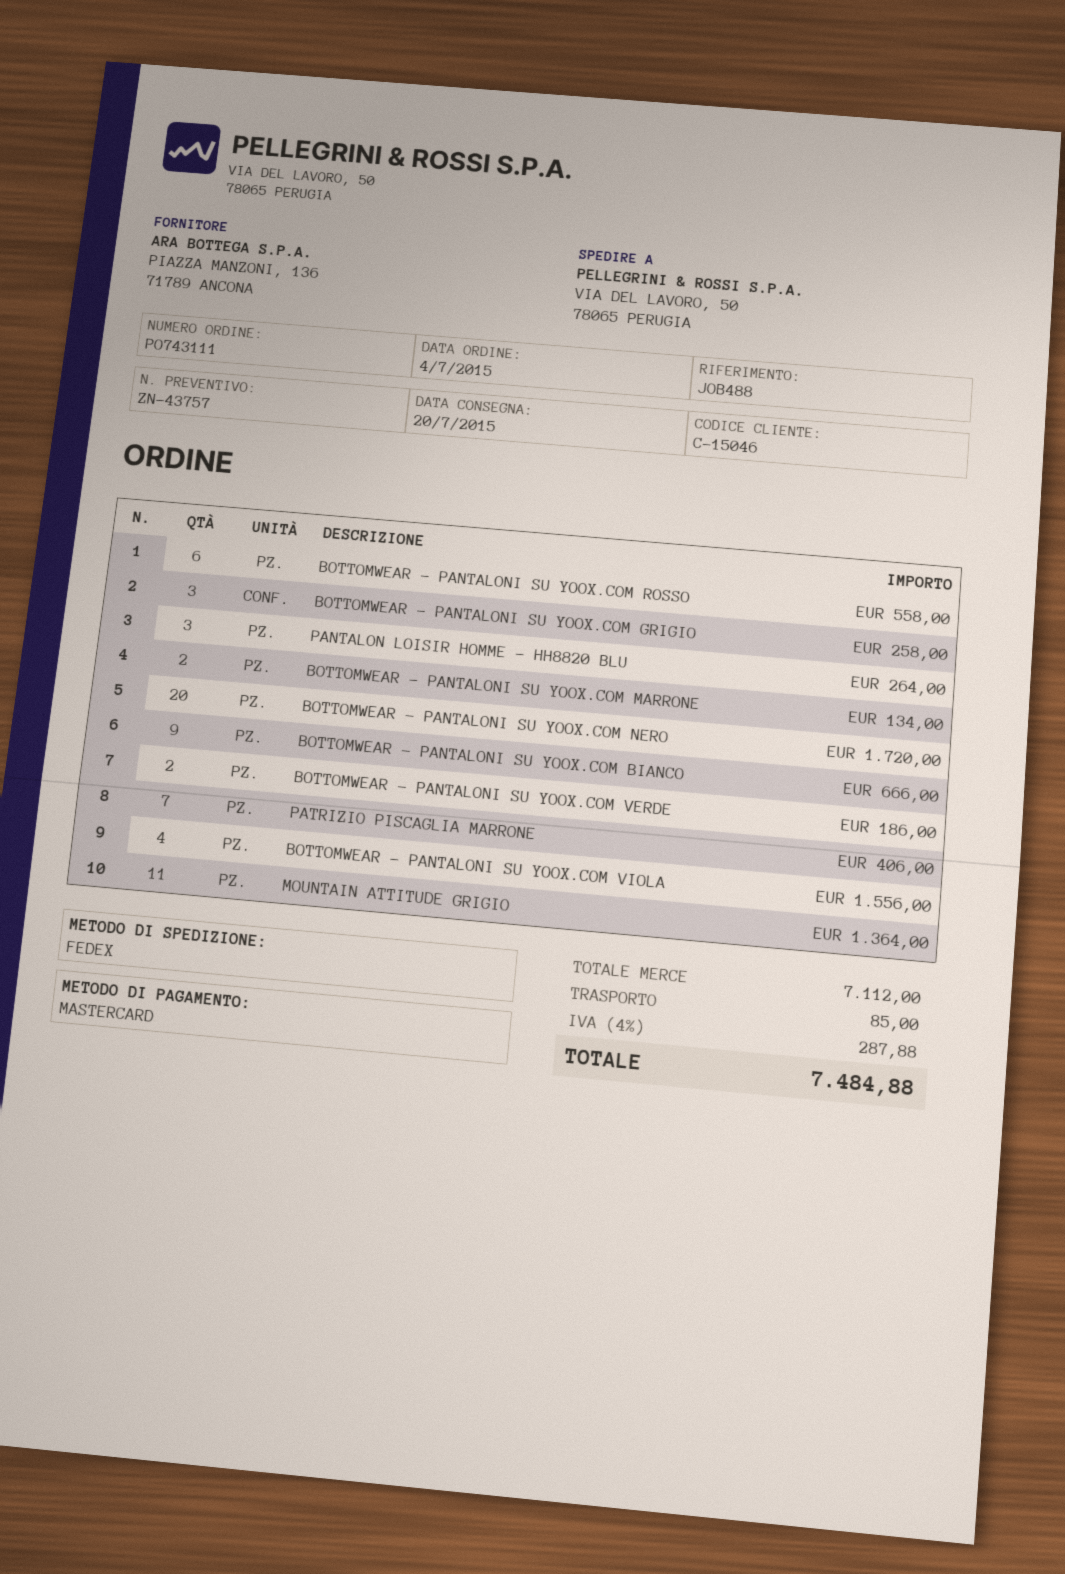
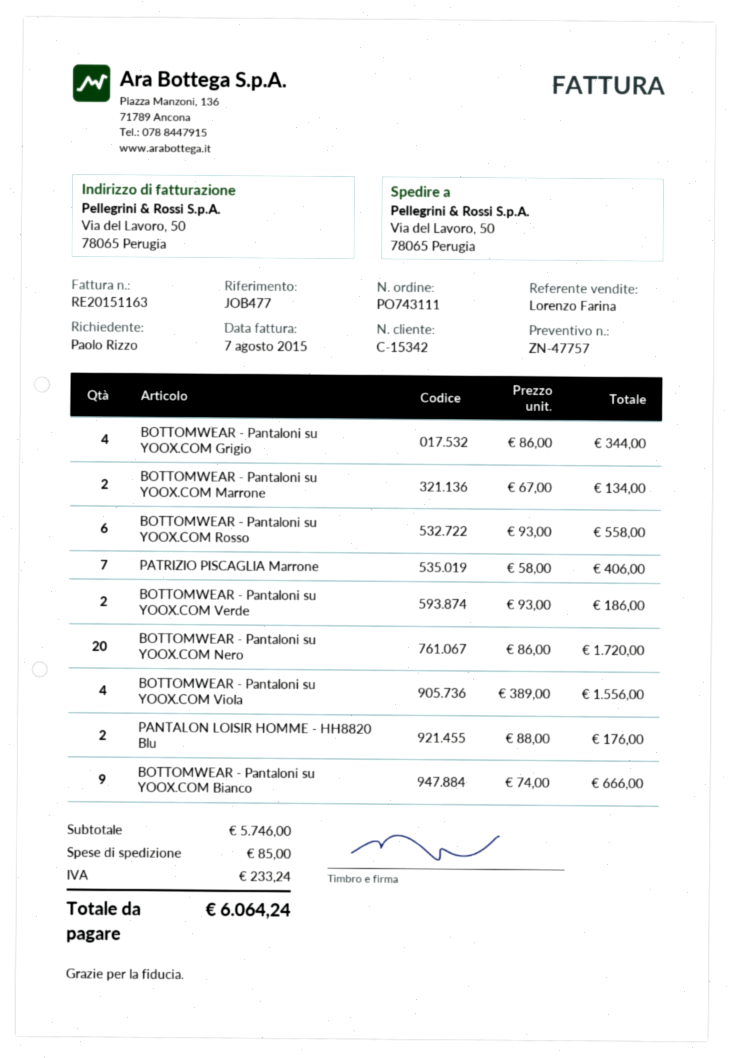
quote number: ZN-43757 -> ZN-47757
customer number: C-15046 -> C-15342
reference: JOB488 -> JOB477
BOTTOMWEAR - PANTALONI SU YOOX.COM GRIGIO: 3 for 258.00 -> 4 for 344.00
PANTALON LOISIR HOMME - HH8820 BLU: 3 for 264.00 -> 2 for 176.00
MOUNTAIN ATTITUDE GRIGIO: 11 for 1364.00 -> none
subtotal: 7112.00 -> 5746.00
tax: 287.88 -> 233.24
total: 7484.88 -> 6064.24

